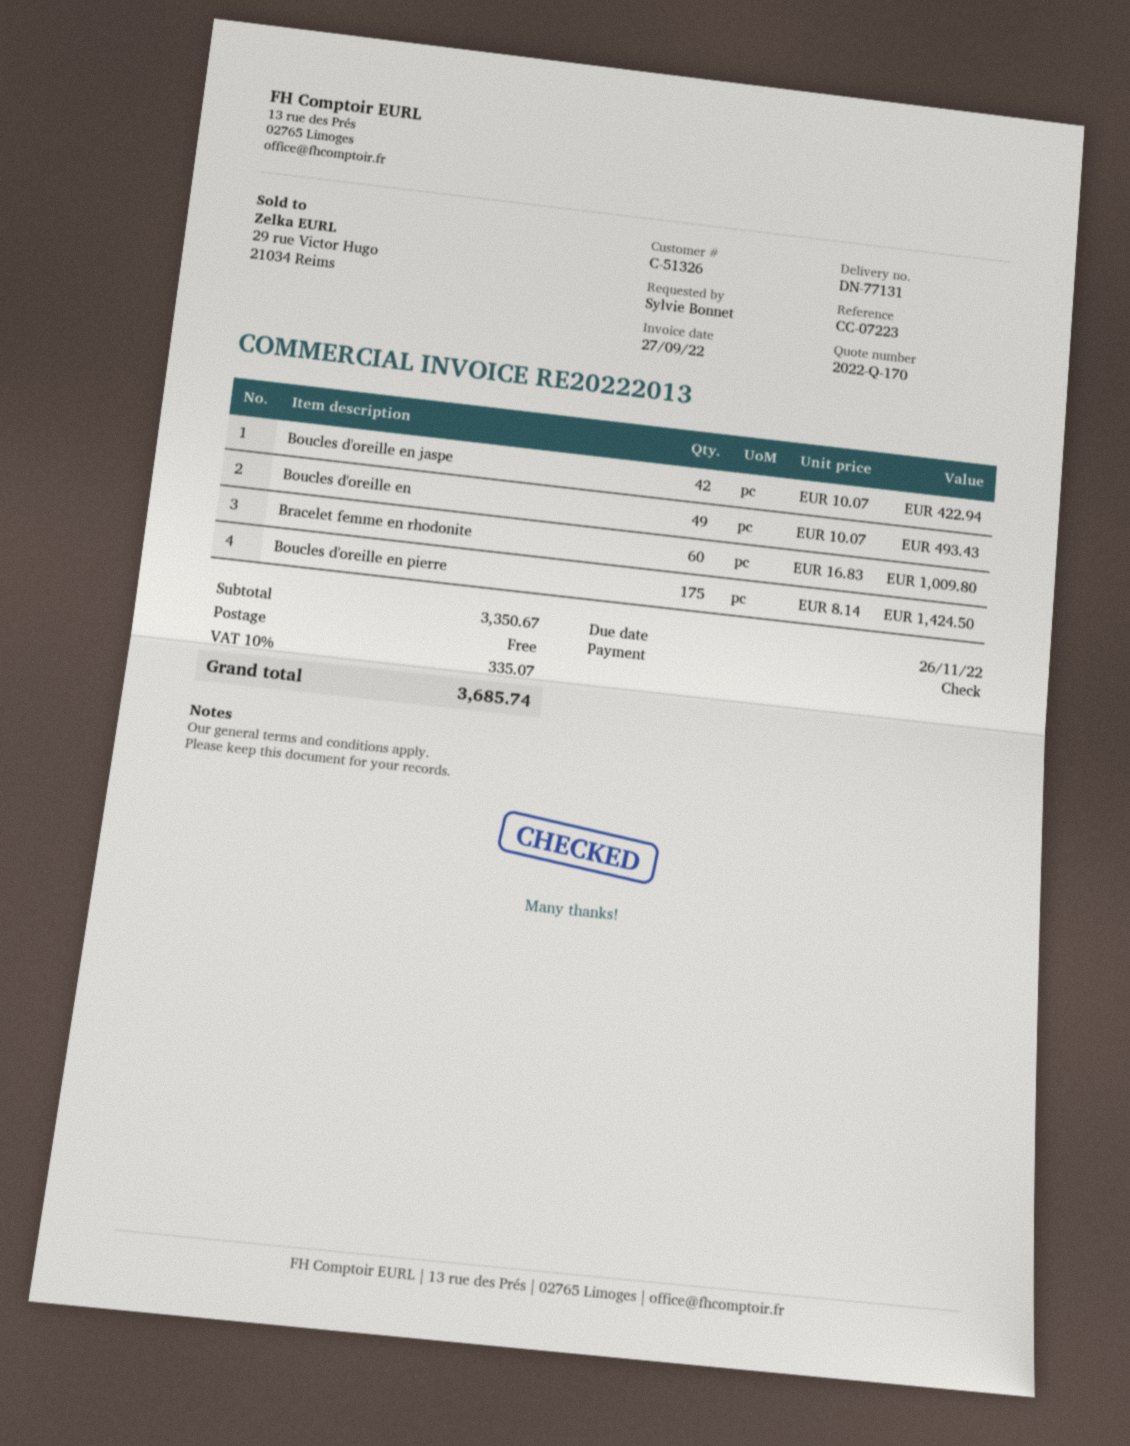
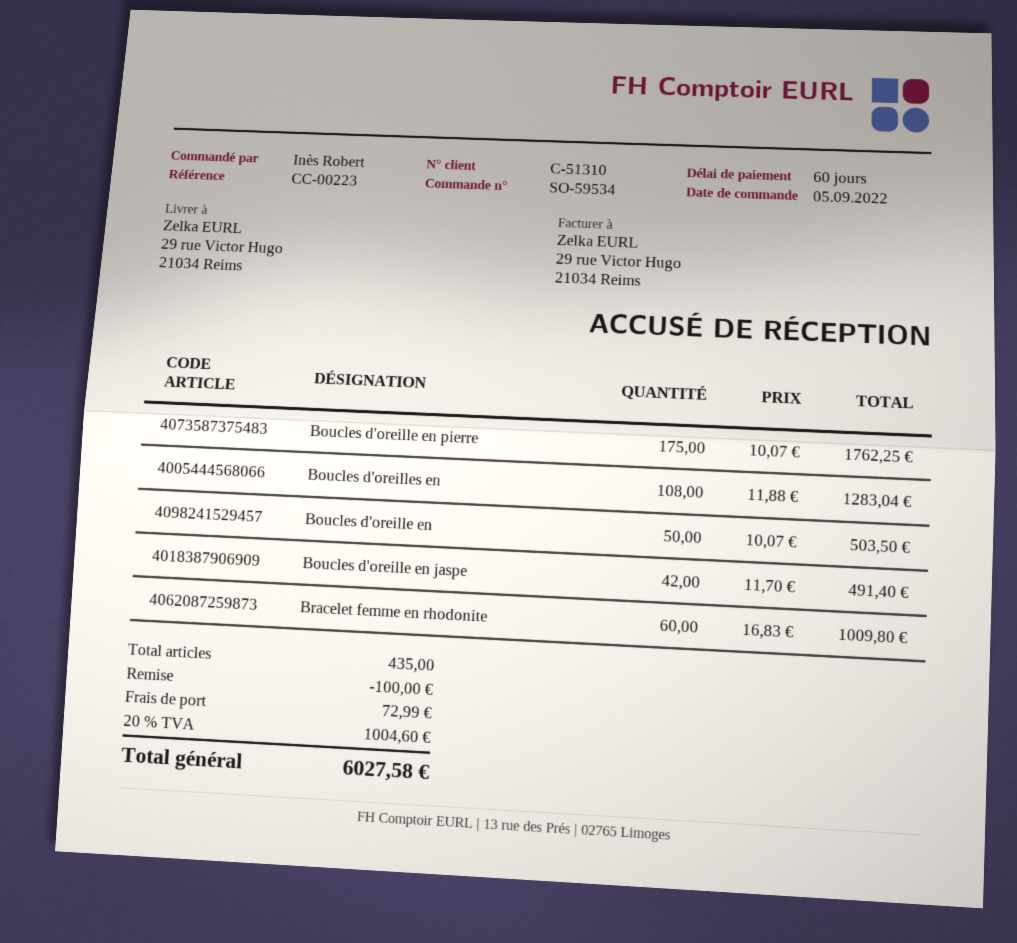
customer number: C-51326 -> C-51310
reference: CC-07223 -> CC-00223
ordered by: Sylvie Bonnet -> Inès Robert
Boucles d'oreille en jaspe: 42 x 10.07 = 422.94 -> 42 x 11.70 = 491.40
Boucles d'oreille en: 49 x 10.07 = 493.43 -> 50 x 10.07 = 503.50
Boucles d'oreille en pierre: 175 x 8.14 = 1424.50 -> 175 x 10.07 = 1762.25
Boucles d'oreilles en: none -> 108 x 11.88 = 1283.04
discount: none -> 100.00
shipping: 0.00 -> 72.99
tax: 10% = 335.07 -> 20% = 1004.60
total: 3685.74 -> 6027.58

